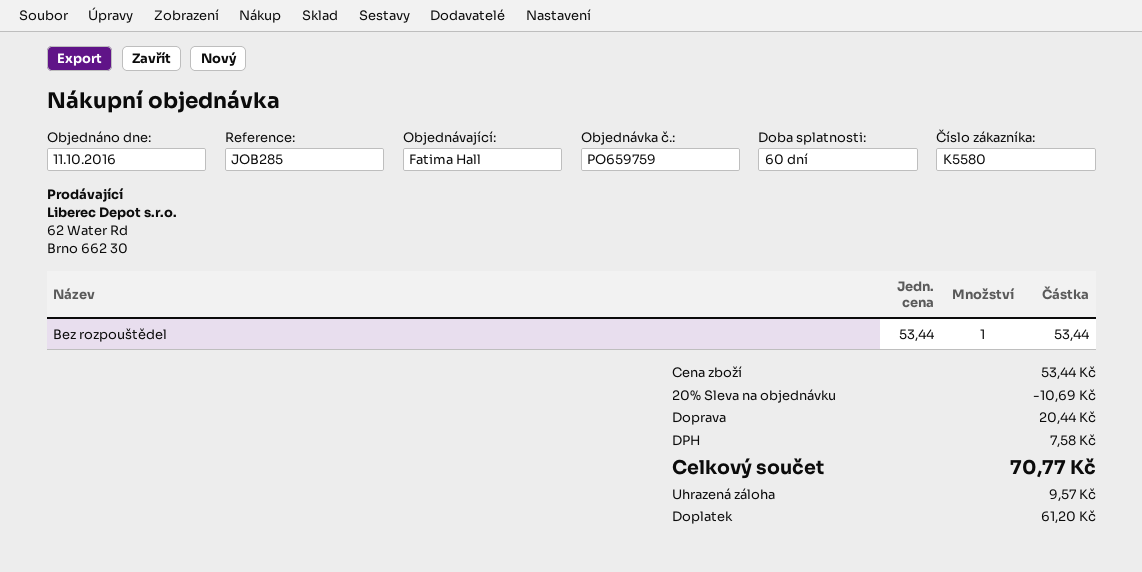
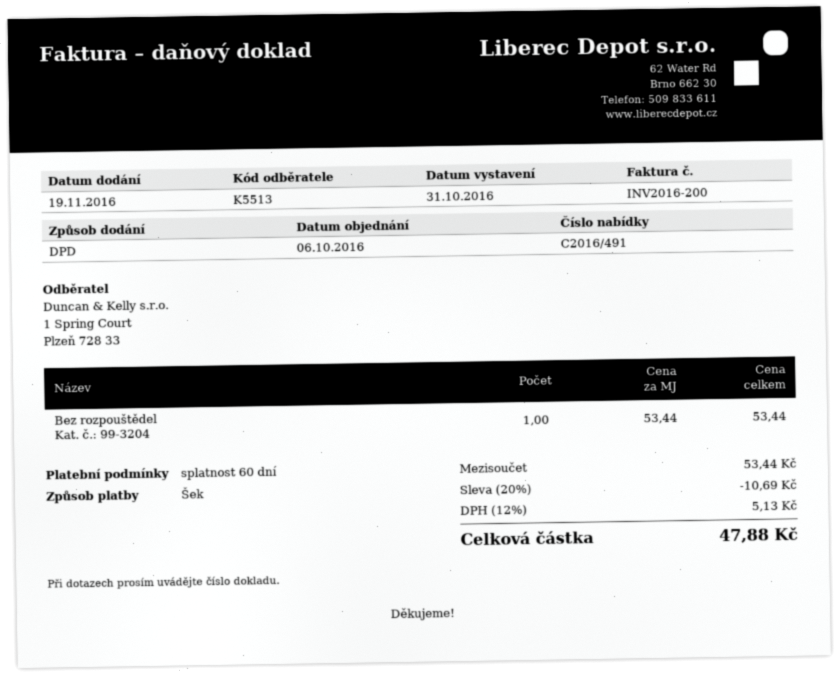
order date: 2016-10-11 -> 2016-10-06
customer number: K5580 -> K5513
shipping: 20.44 -> none
tax: 7.58 -> 5.13
total: 70.77 -> 47.88

